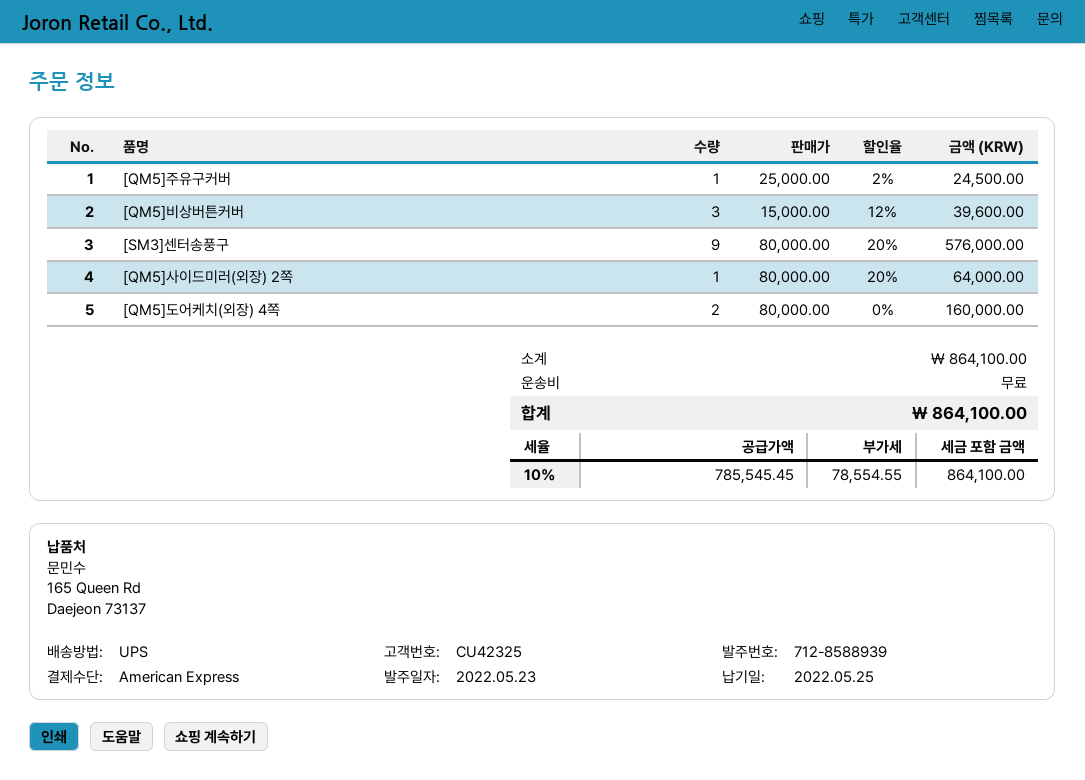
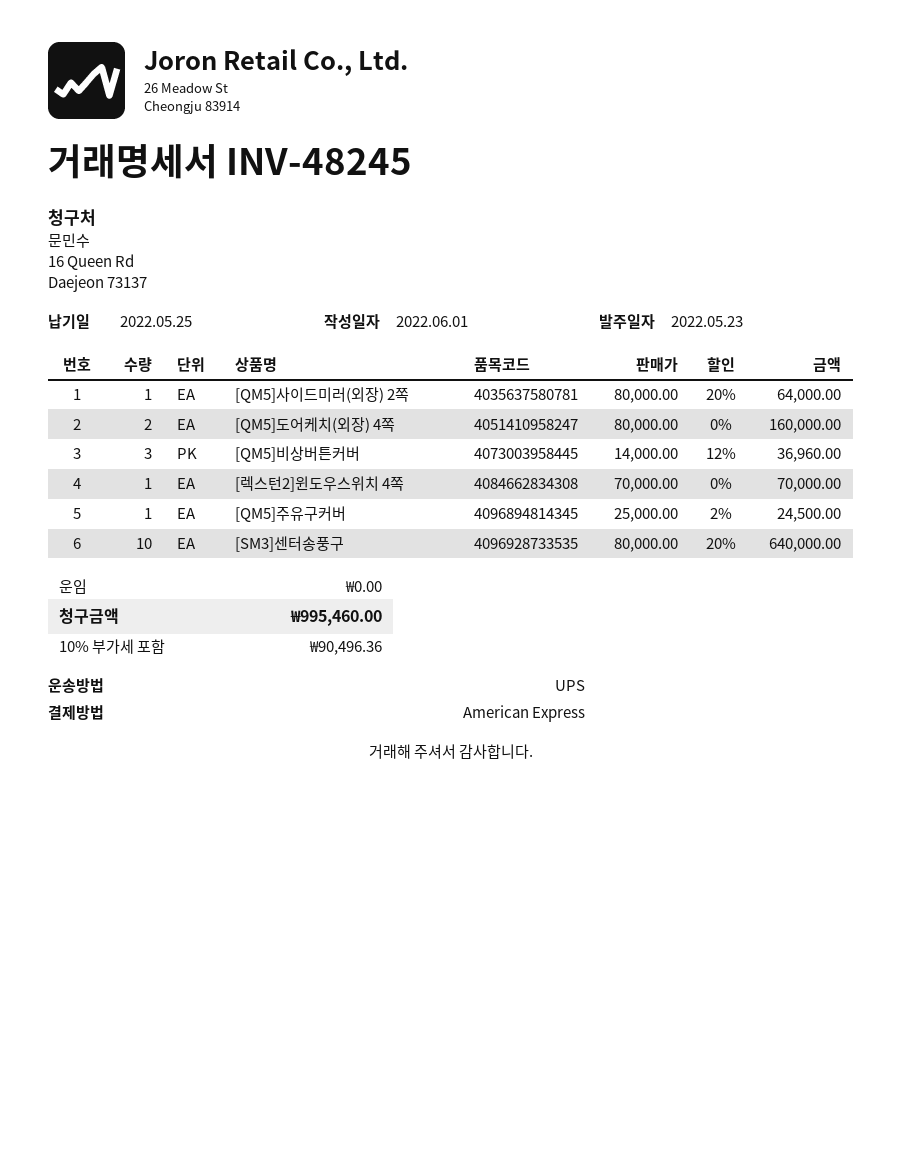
[QM5]비상버튼커버: 3 x 15000.00 - 12% = 39600.00 -> 3 x 14000.00 - 12% = 36960.00
[SM3]센터송풍구: 9 x 80000.00 - 20% = 576000.00 -> 10 x 80000.00 - 20% = 640000.00
[렉스턴2]윈도우스위치 4쪽: none -> 1 x 70000.00 = 70000.00
tax: 10% = 78554.55 -> 10% = 90496.36
total: 864100.00 -> 995460.00

